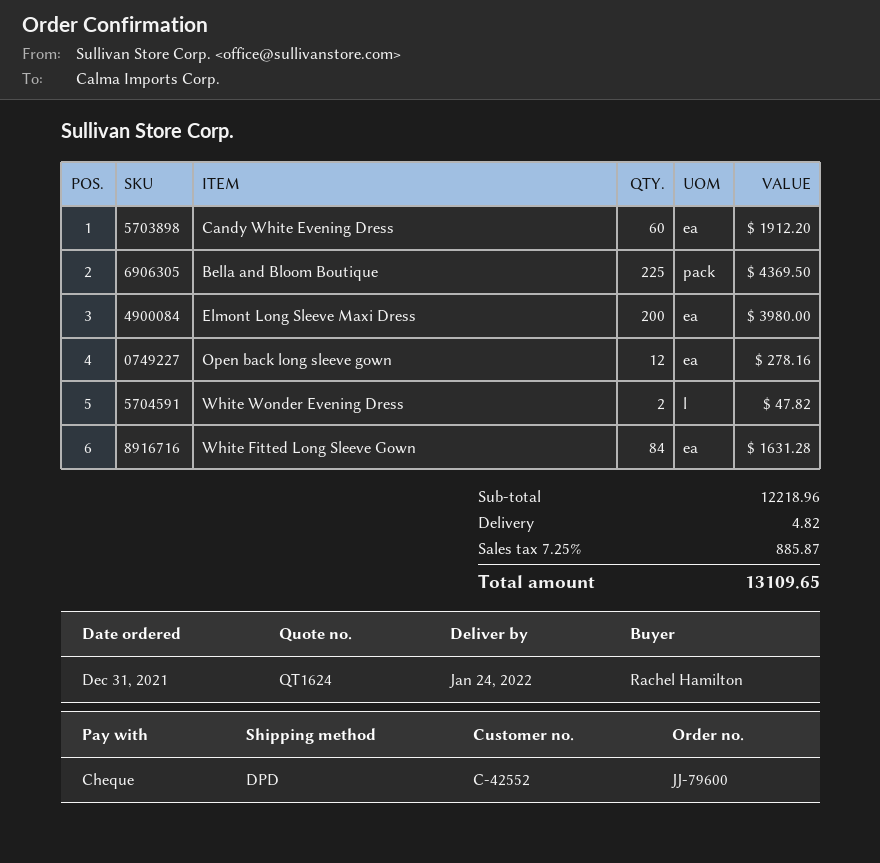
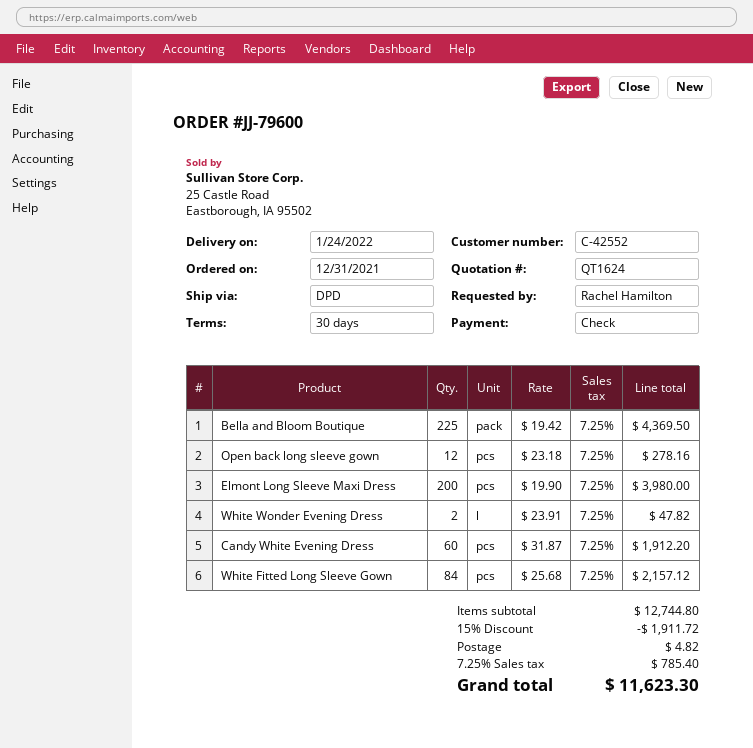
White Fitted Long Sleeve Gown: 84 for 1631.28 -> 84 for 2157.12
subtotal: 12218.96 -> 12744.80
discount: none -> 15% = 1911.72
tax: 7.25% = 885.87 -> 7.25% = 785.40
total: 13109.65 -> 11623.30

